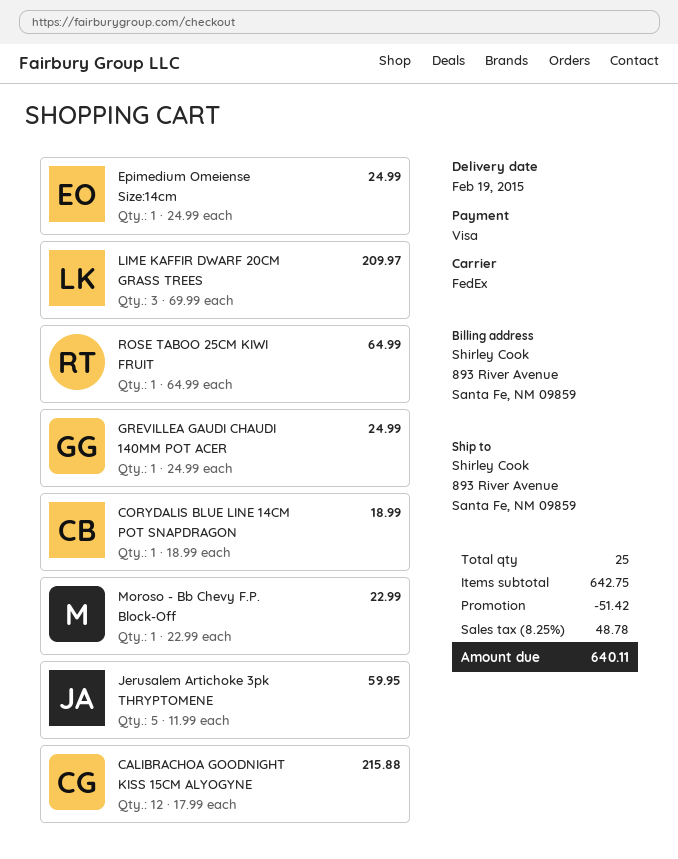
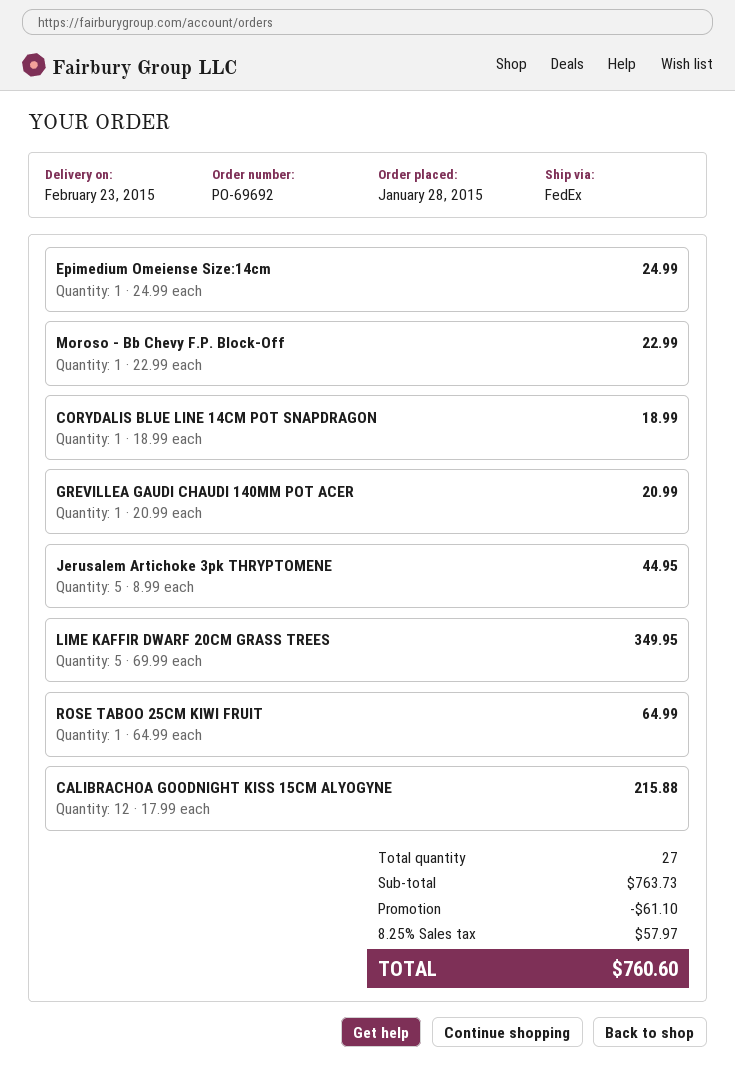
delivery date: 2015-02-19 -> 2015-02-23
LIME KAFFIR DWARF 20CM GRASS TREES: 3 x 69.99 = 209.97 -> 5 x 69.99 = 349.95
GREVILLEA GAUDI CHAUDI 140MM POT ACER: 1 x 24.99 = 24.99 -> 1 x 20.99 = 20.99
Jerusalem Artichoke 3pk THRYPTOMENE: 5 x 11.99 = 59.95 -> 5 x 8.99 = 44.95
total quantity: 25 -> 27
subtotal: 642.75 -> 763.73
discount: 51.42 -> 61.10
tax: 8.25% = 48.78 -> 8.25% = 57.97
total: 640.11 -> 760.60

